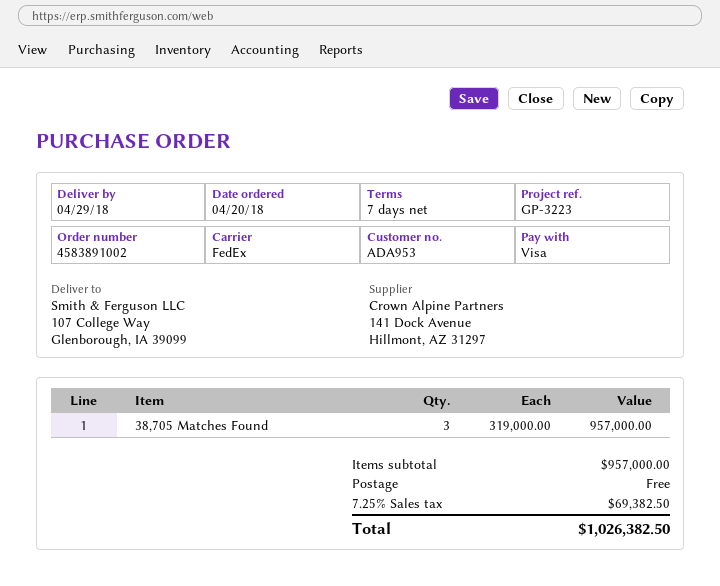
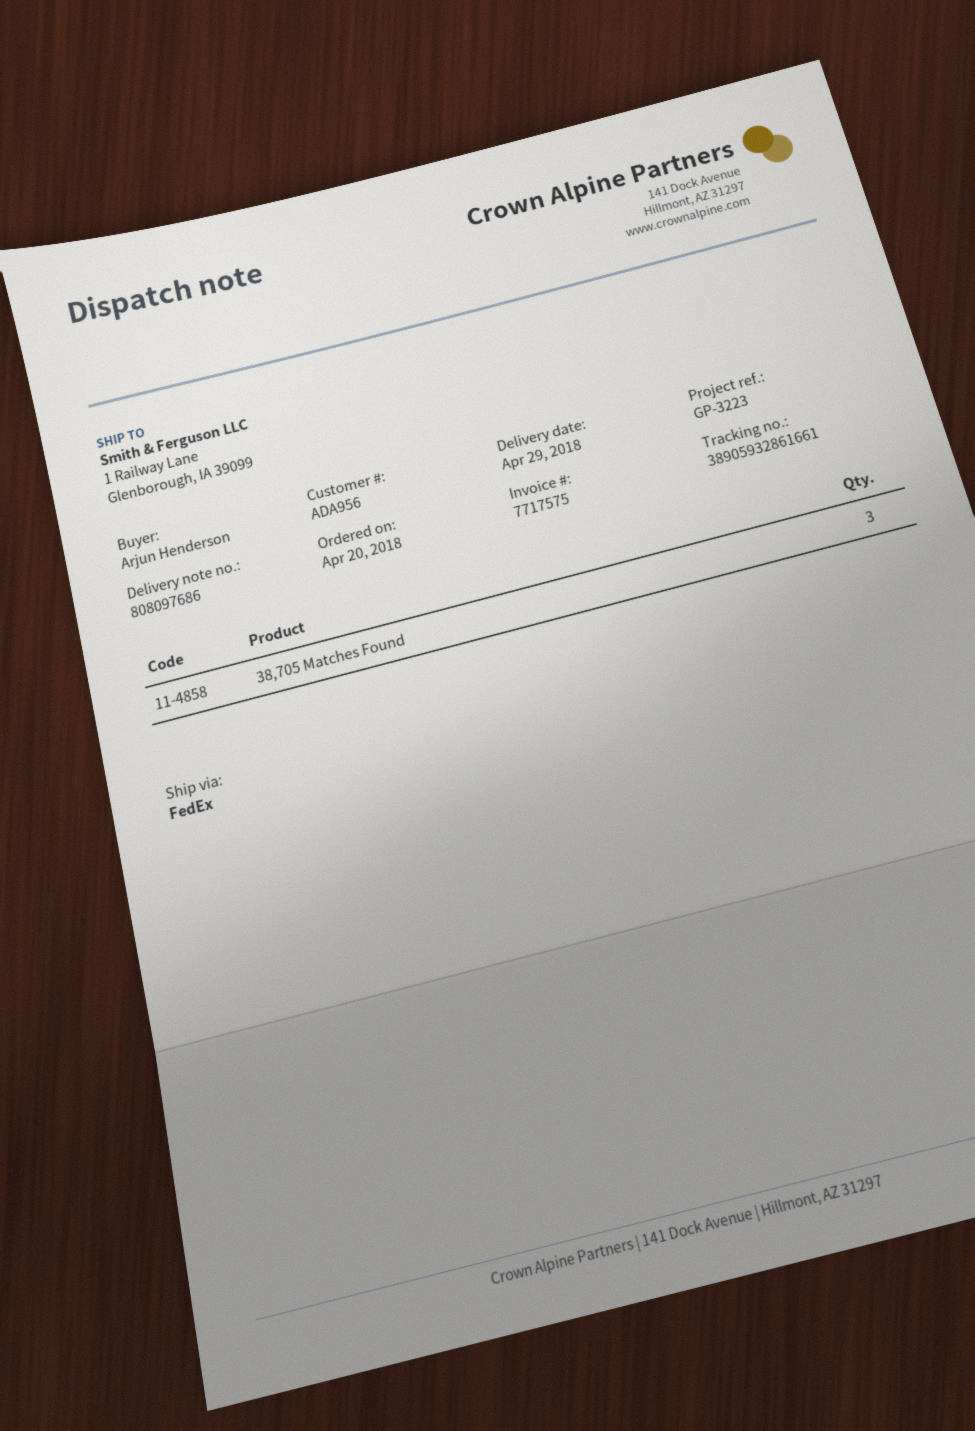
customer number: ADA953 -> ADA956
ship to: 107 College Way, Glenborough, IA 39099 -> 1 Railway Lane, Glenborough, IA 39099

